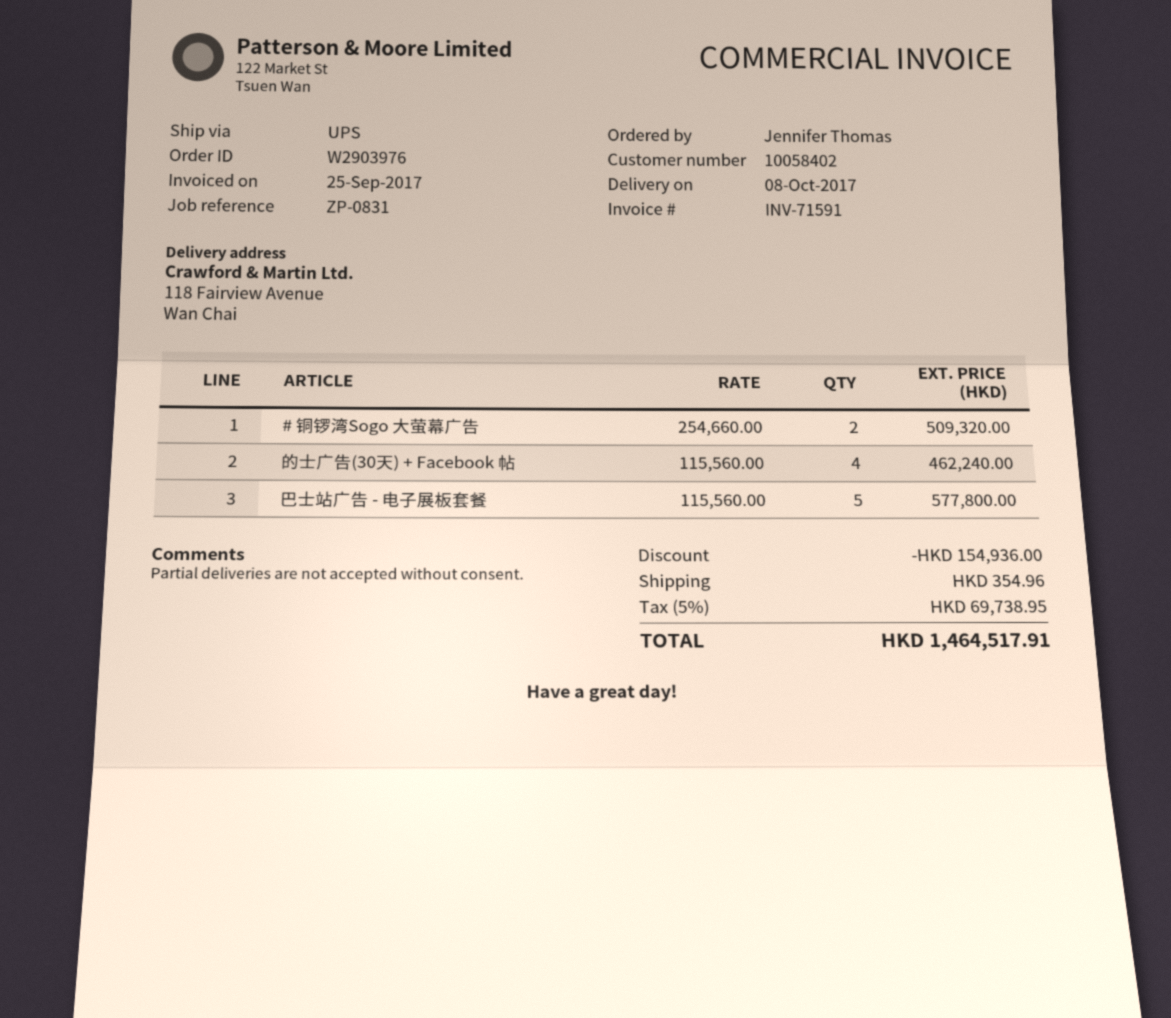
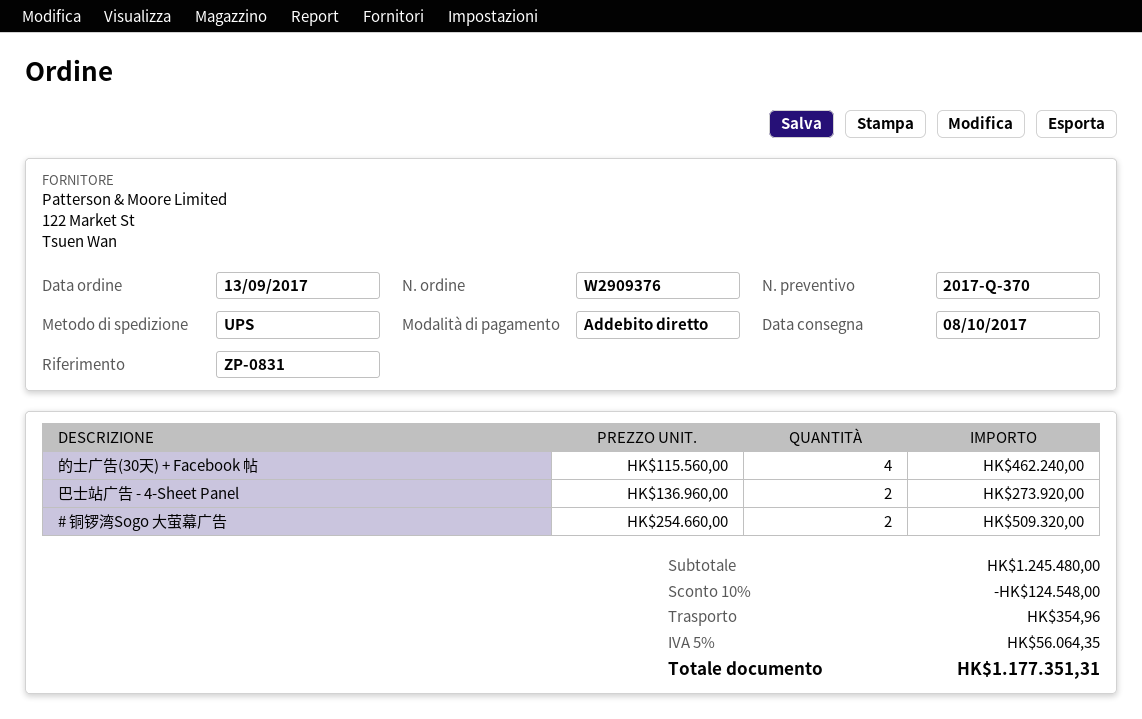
order number: W2903976 -> W2909376
巴士站广告 - 电子展板套餐: 5 x 115560.00 = 577800.00 -> none
巴士站广告 - 4-Sheet Panel: none -> 2 x 136960.00 = 273920.00
discount: 154936.00 -> 124548.00
tax: 5% = 69738.95 -> 5% = 56064.35
total: 1464517.91 -> 1177351.31

